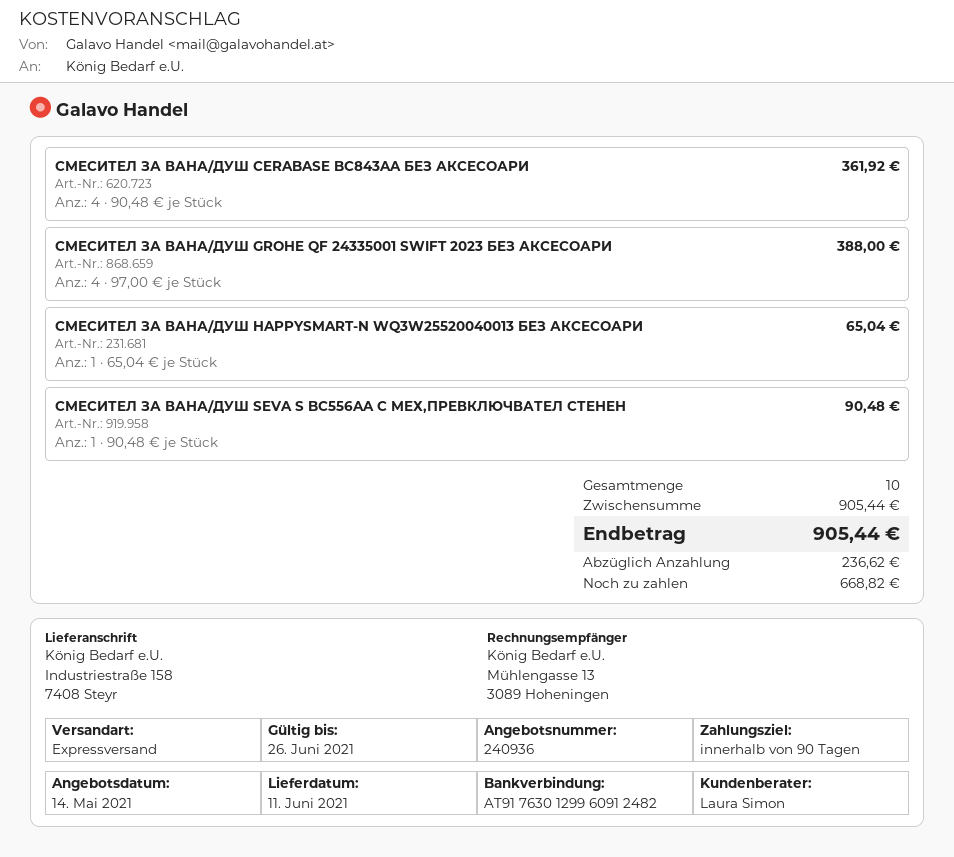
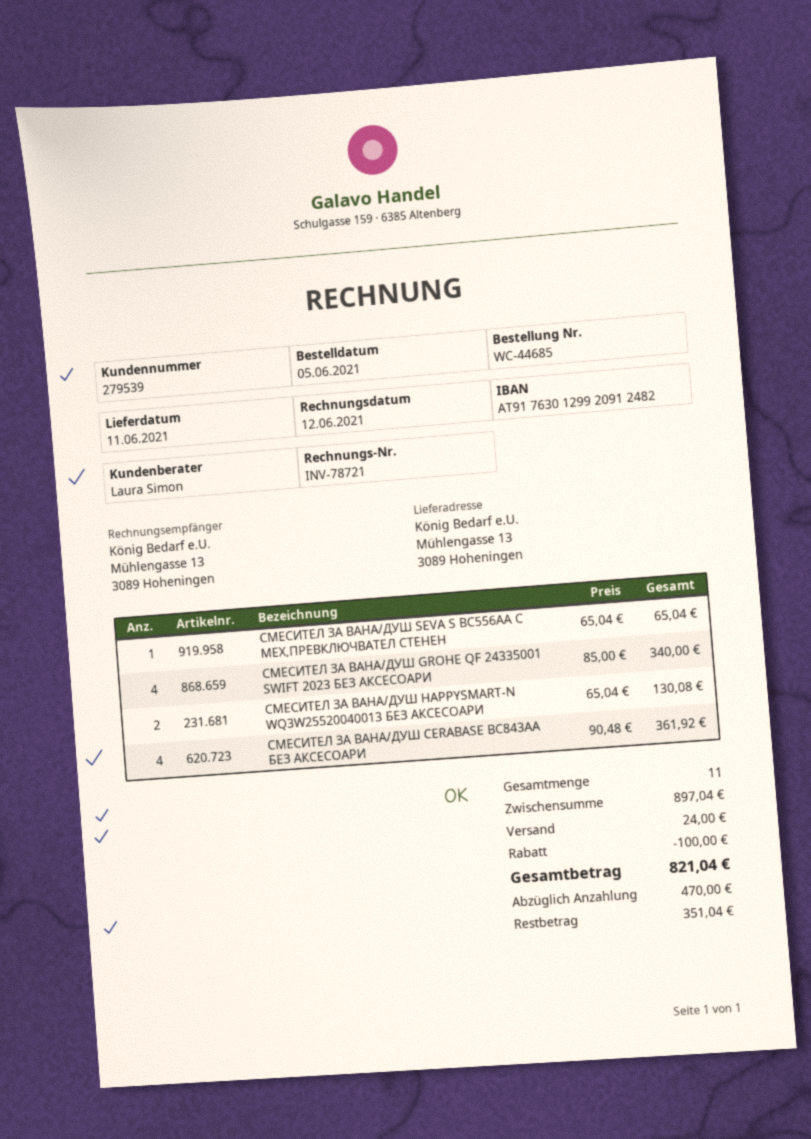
bank account: AT917630129960912482 -> AT917630129920912482
ship to: Industriestraße 158, 7408 Steyr -> Mühlengasse 13, 3089 Hoheningen
СМЕСИТЕЛ ЗА ВАНА/ДУШ GROHE QF 24335001 SWIFT 2023 БЕЗ АКСЕСОАРИ: 4 x 97.00 = 388.00 -> 4 x 85.00 = 340.00
СМЕСИТЕЛ ЗА ВАНА/ДУШ HAPPYSMART-N WQ3W25520040013 БЕЗ АКСЕСОАРИ: 1 x 65.04 = 65.04 -> 2 x 65.04 = 130.08
СМЕСИТЕЛ ЗА ВАНА/ДУШ SEVA S BC556AA С МЕХ,ПРЕВКЛЮЧВАТЕЛ СТЕНЕН: 1 x 90.48 = 90.48 -> 1 x 65.04 = 65.04
total quantity: 10 -> 11
subtotal: 905.44 -> 897.04
discount: none -> 100.00
shipping: none -> 24.00
total: 905.44 -> 821.04
deposit: 236.62 -> 470.00
balance: 668.82 -> 351.04

